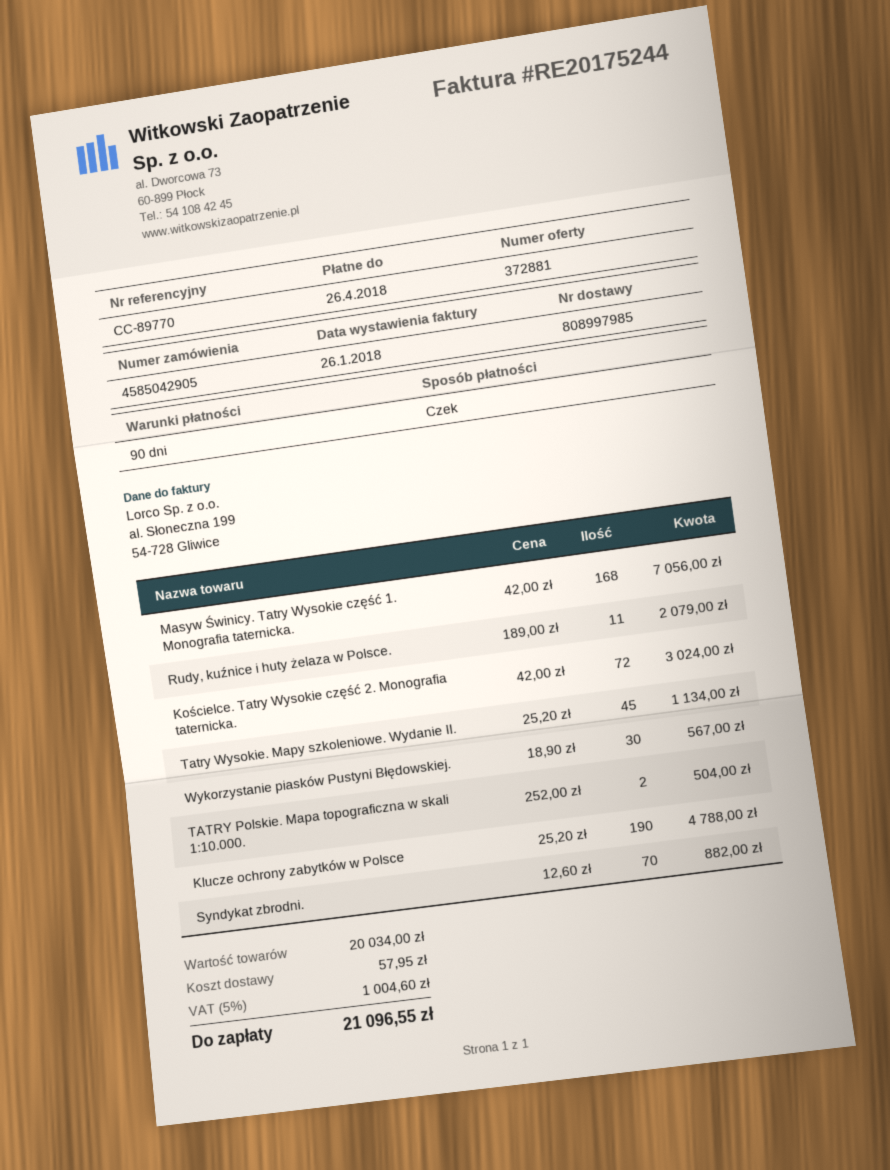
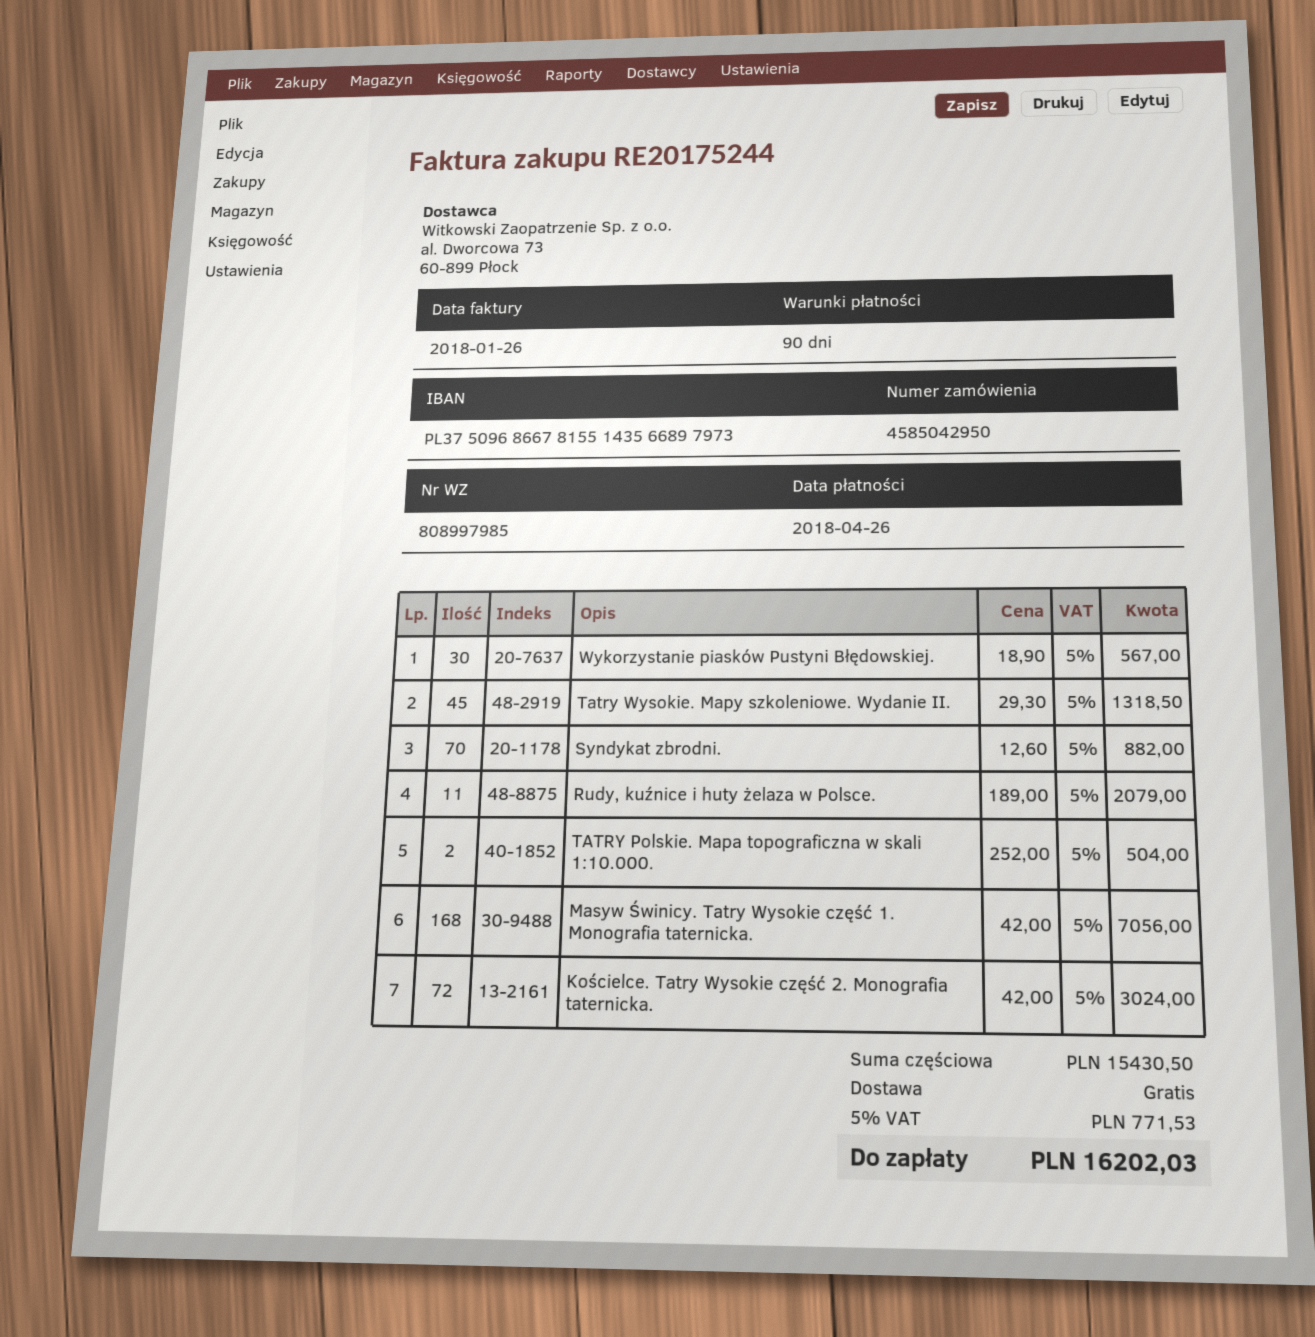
order number: 4585042905 -> 4585042950
Tatry Wysokie. Mapy szkoleniowe. Wydanie II.: 45 x 25.20 = 1134.00 -> 45 x 29.30 = 1318.50
Klucze ochrony zabytków w Polsce: 190 x 25.20 = 4788.00 -> none
subtotal: 20034.00 -> 15430.50
shipping: 57.95 -> 0.00
tax: 5% = 1004.60 -> 5% = 771.53
total: 21096.55 -> 16202.03

